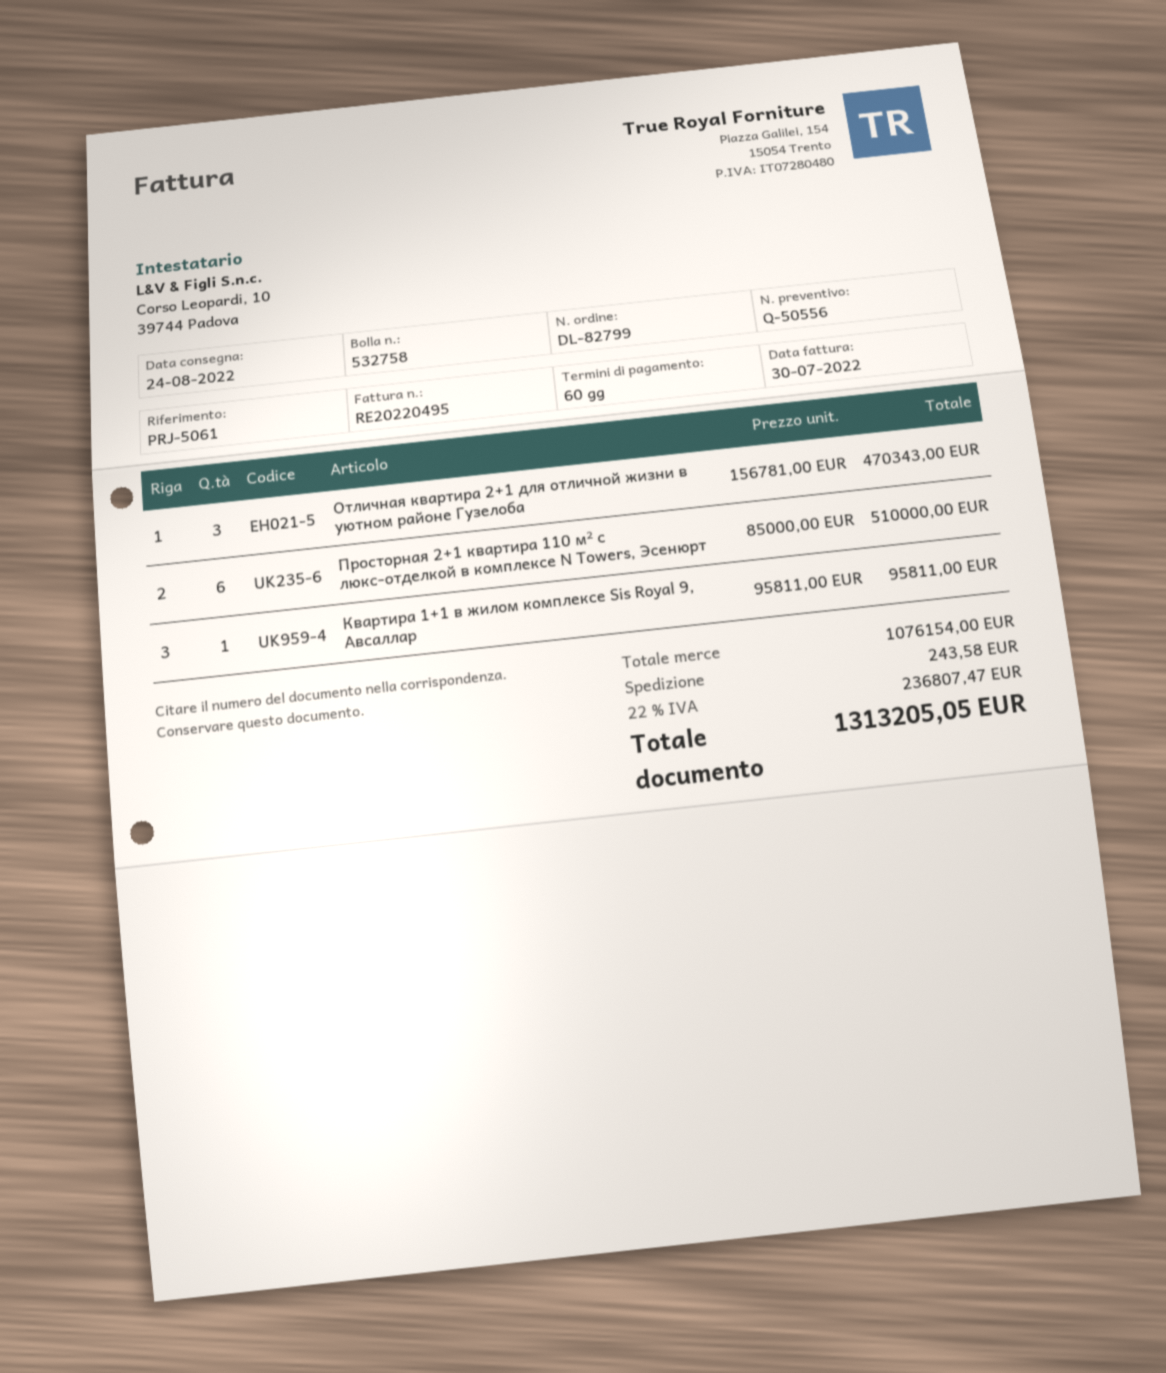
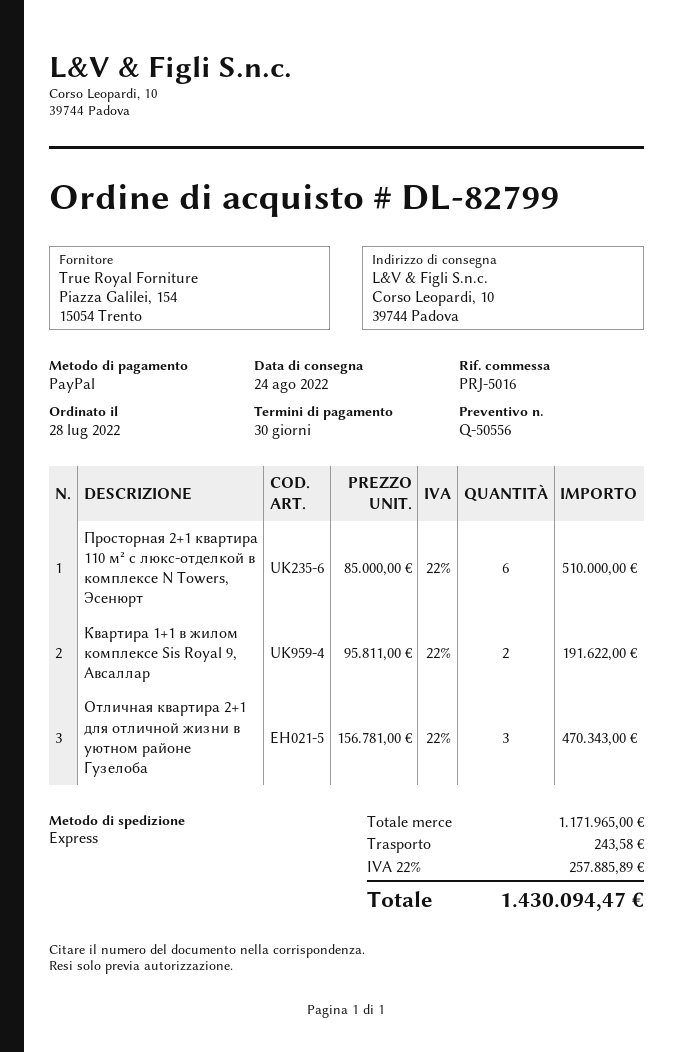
payment terms: 60 days -> 30 days
reference: PRJ-5061 -> PRJ-5016
Квартира 1+1 в жилом комплексе Sis Royal 9, Авсаллар: 1 x 95811.00 = 95811.00 -> 2 x 95811.00 = 191622.00
subtotal: 1076154.00 -> 1171965.00
tax: 22% = 236807.47 -> 22% = 257885.89
total: 1313205.05 -> 1430094.47

